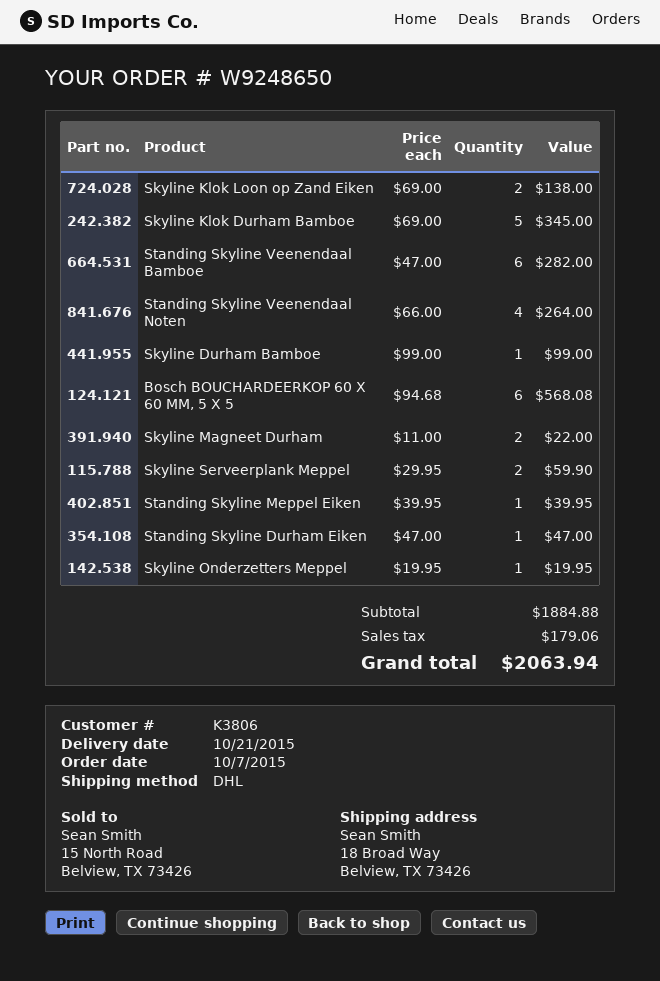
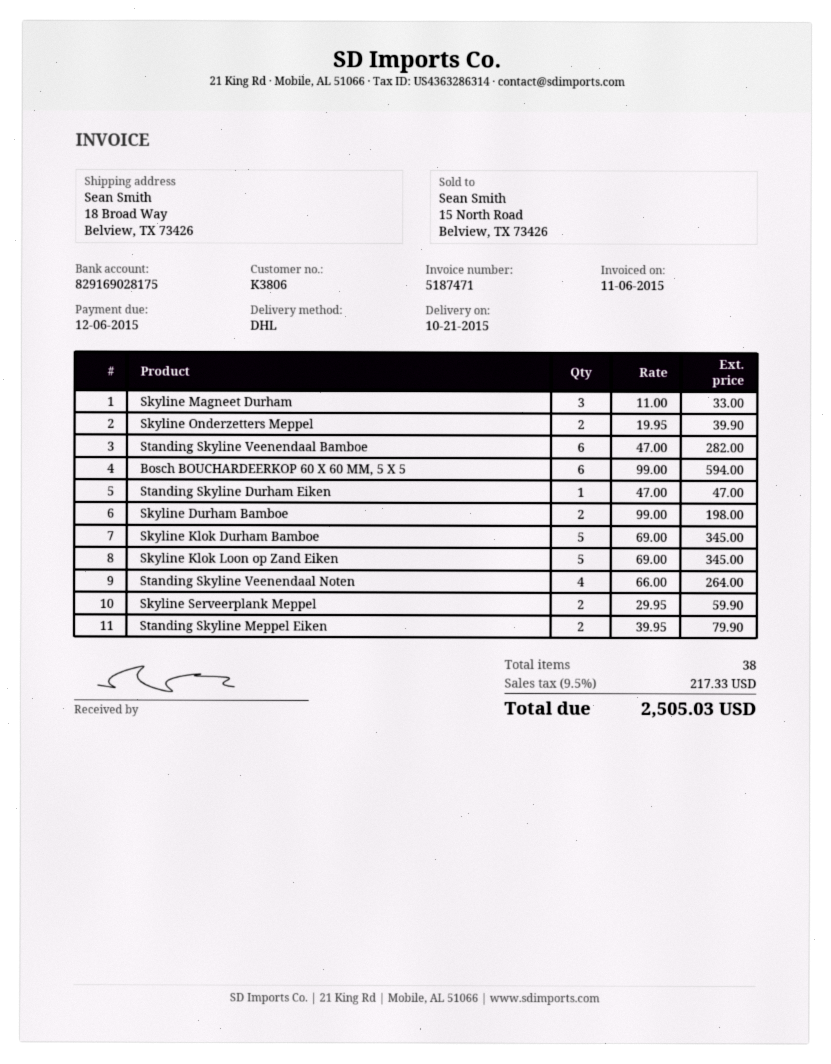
Skyline Klok Loon op Zand Eiken: 2 x 69.00 = 138.00 -> 5 x 69.00 = 345.00
Skyline Durham Bamboe: 1 x 99.00 = 99.00 -> 2 x 99.00 = 198.00
Bosch BOUCHARDEERKOP 60 X 60 MM, 5 X 5: 6 x 94.68 = 568.08 -> 6 x 99.00 = 594.00
Skyline Magneet Durham: 2 x 11.00 = 22.00 -> 3 x 11.00 = 33.00
Standing Skyline Meppel Eiken: 1 x 39.95 = 39.95 -> 2 x 39.95 = 79.90
Skyline Onderzetters Meppel: 1 x 19.95 = 19.95 -> 2 x 19.95 = 39.90
tax: 179.06 -> 217.33
total: 2063.94 -> 2505.03

